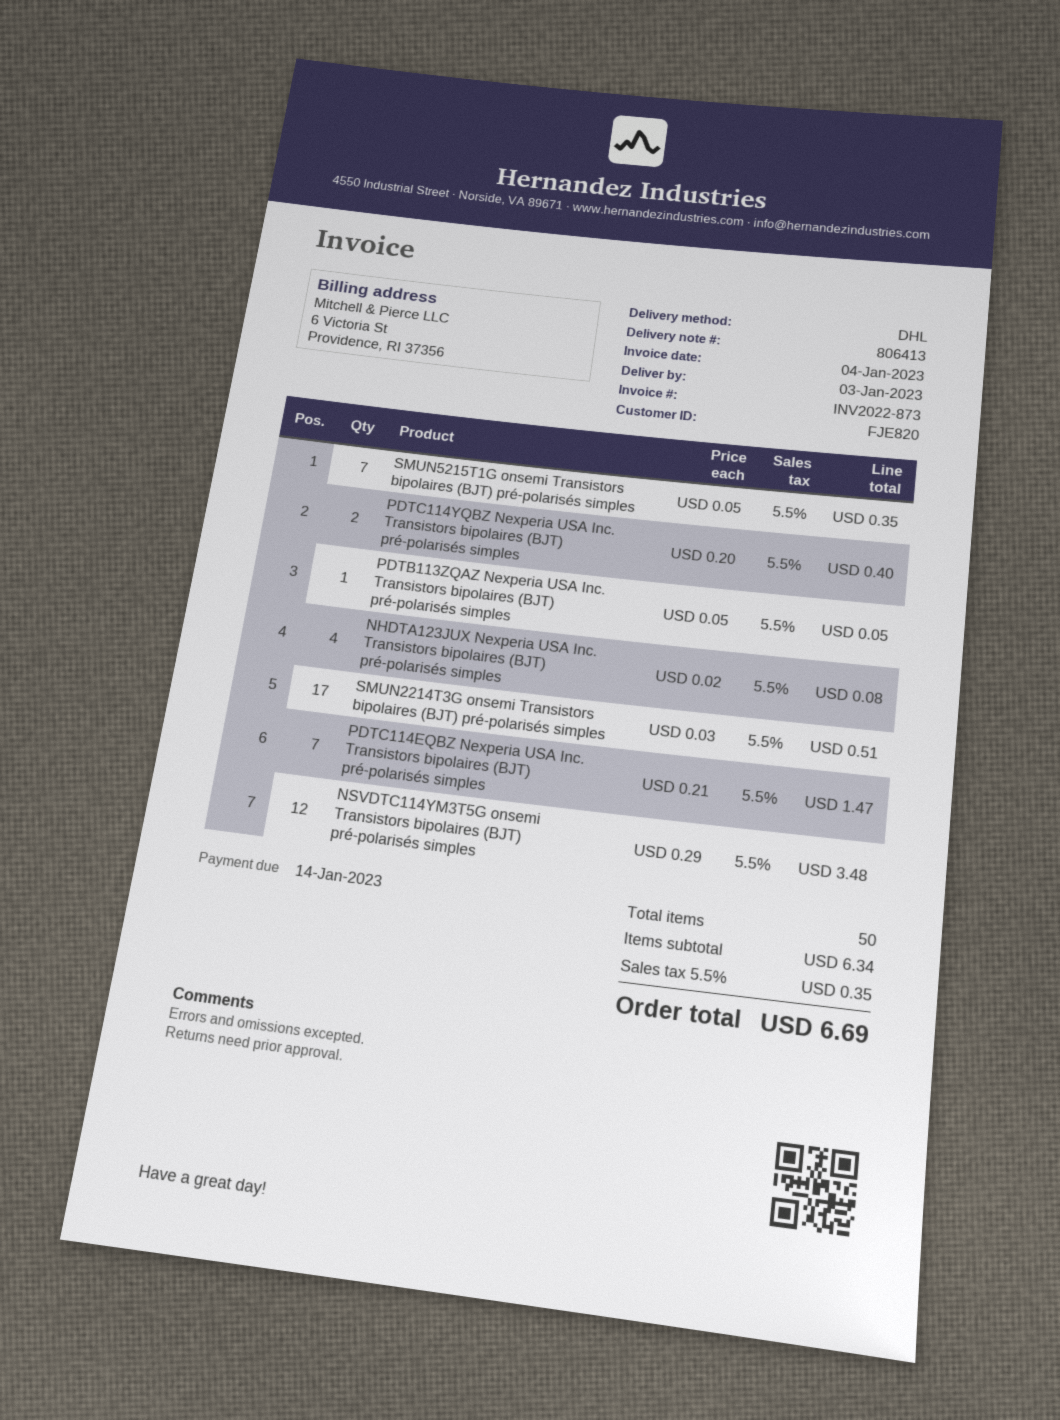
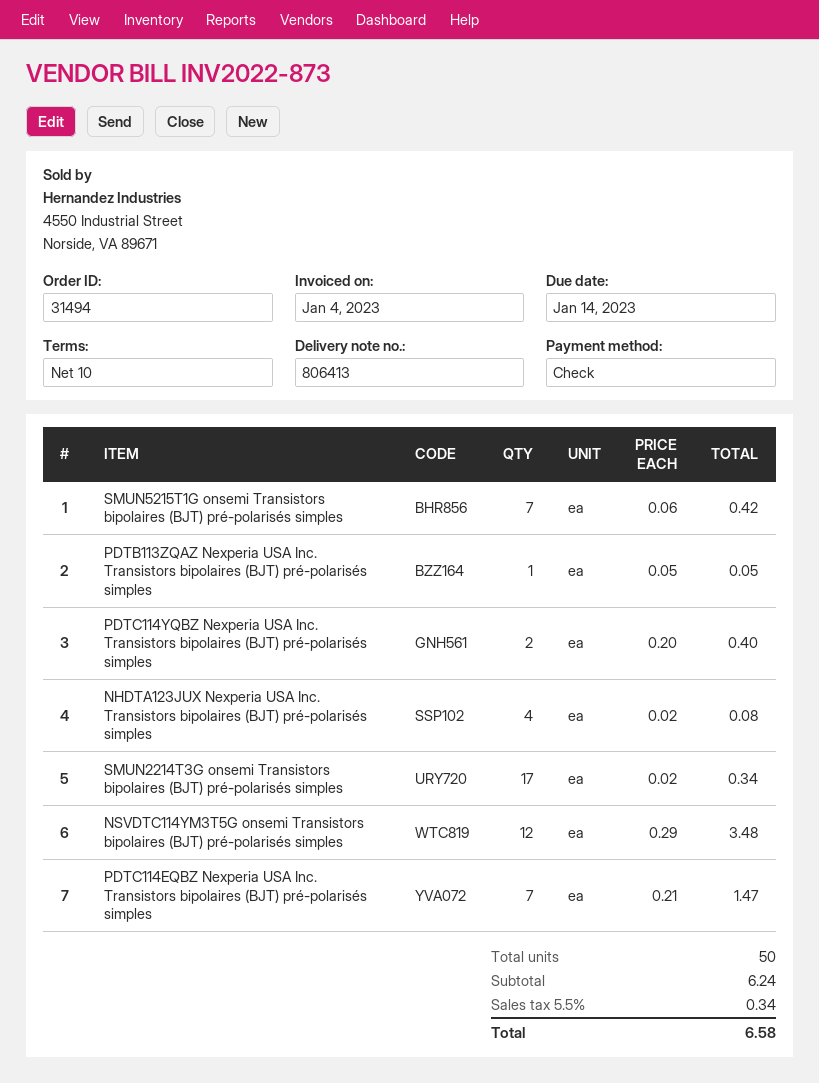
SMUN5215T1G onsemi Transistors bipolaires (BJT) pré-polarisés simples: 7 x 0.05 = 0.35 -> 7 x 0.06 = 0.42
SMUN2214T3G onsemi Transistors bipolaires (BJT) pré-polarisés simples: 17 x 0.03 = 0.51 -> 17 x 0.02 = 0.34
subtotal: 6.34 -> 6.24
tax: 5.5% = 0.35 -> 5.5% = 0.34
total: 6.69 -> 6.58

